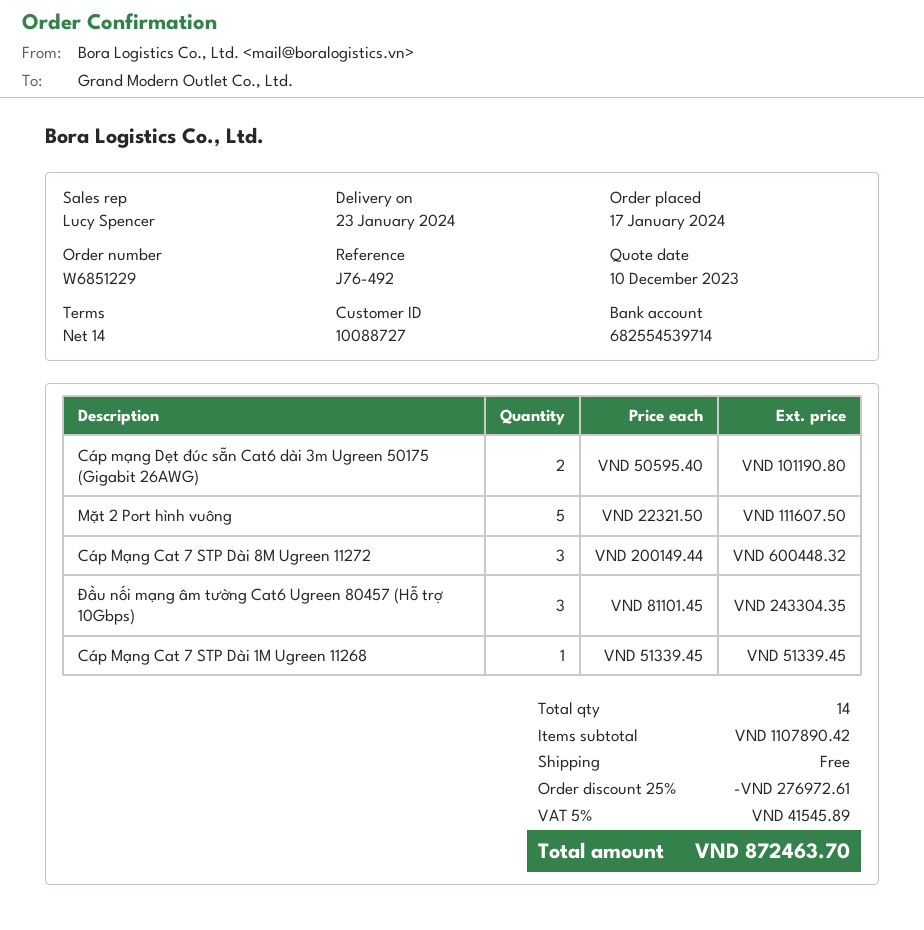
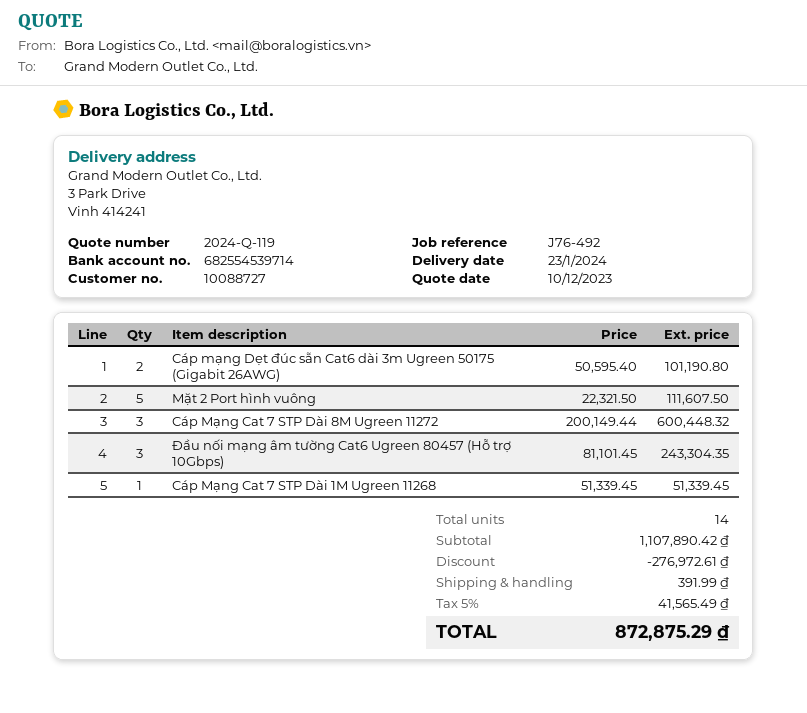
shipping: 0.00 -> 391.99
tax: 5% = 41545.89 -> 5% = 41565.49
total: 872463.70 -> 872875.29

